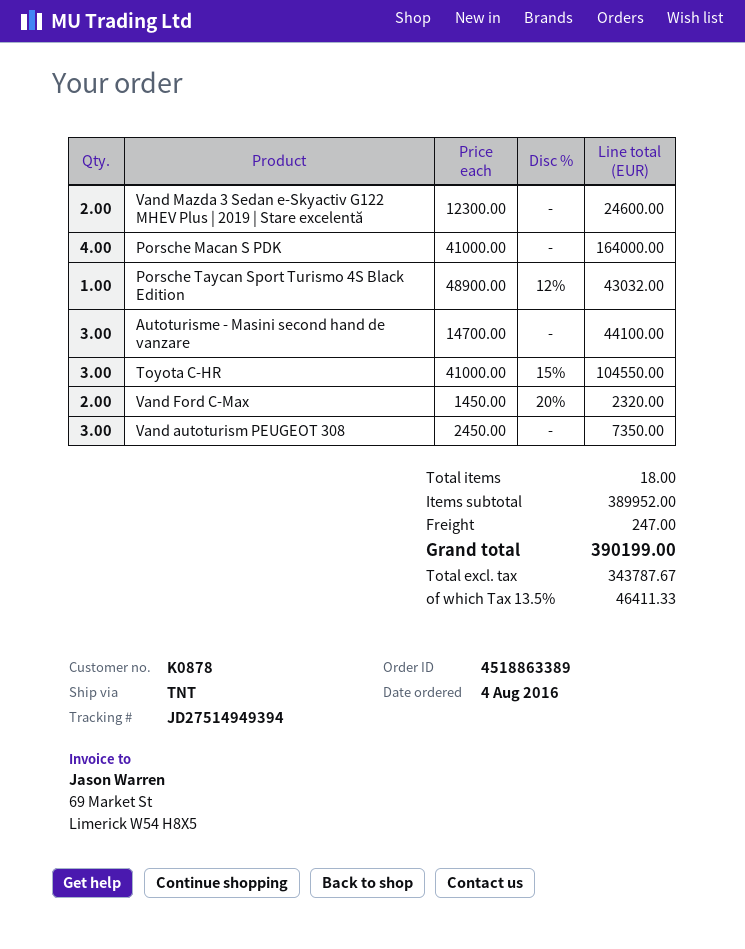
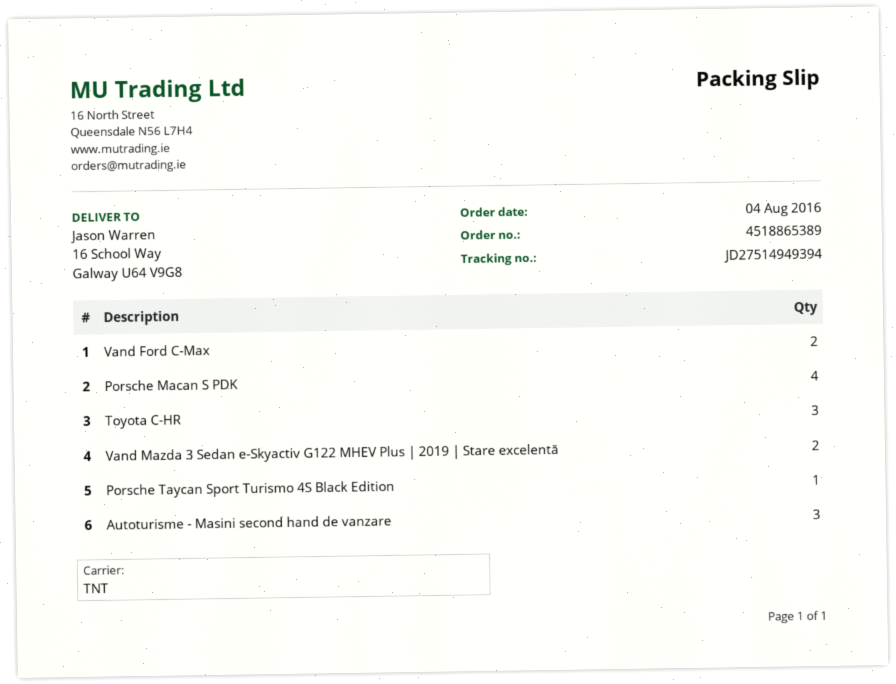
order number: 4518863389 -> 4518865389
Vand autoturism PEUGEOT 308: 3 -> none

